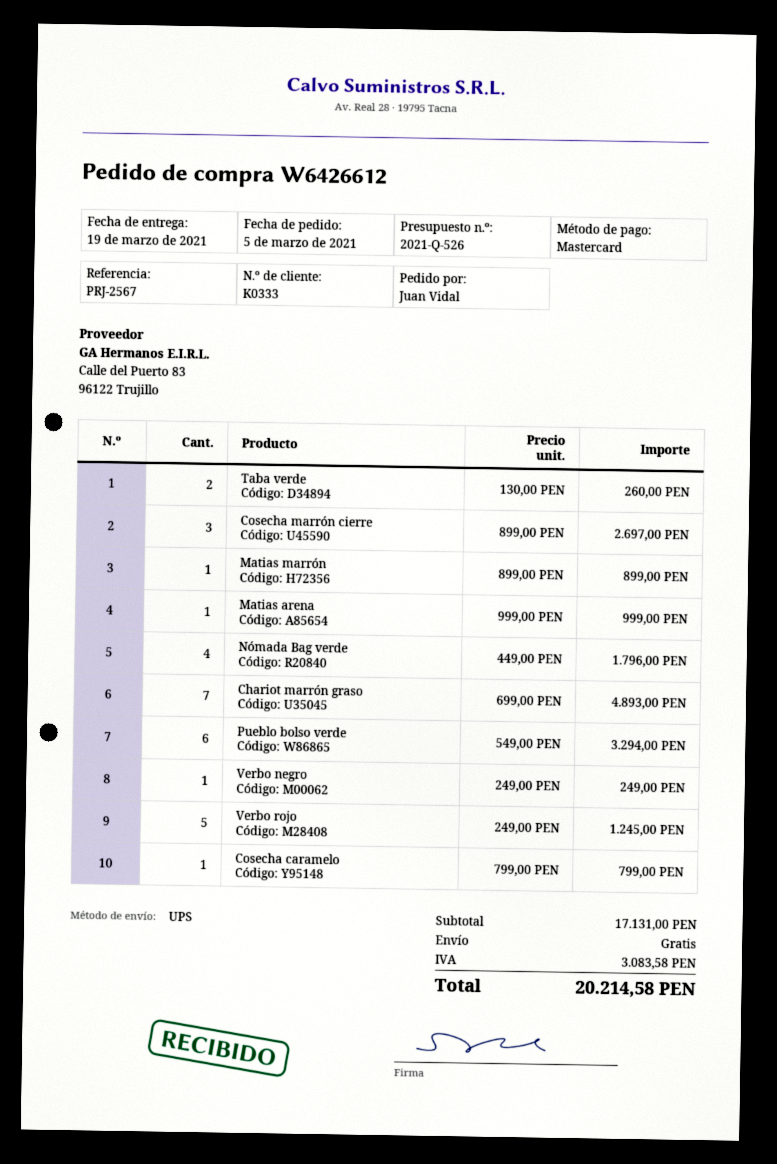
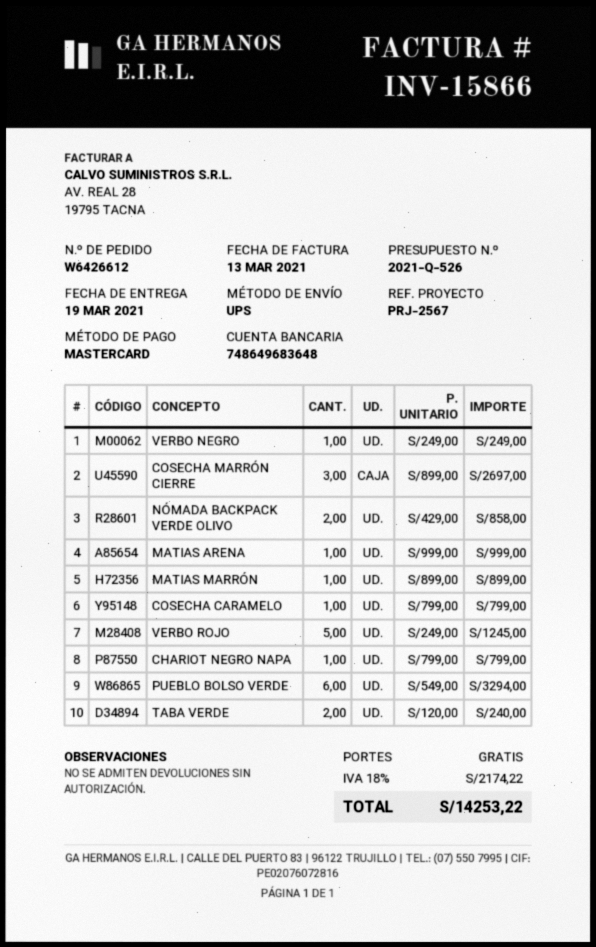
Taba verde: 2 x 130.00 = 260.00 -> 2 x 120.00 = 240.00
Nómada Bag verde: 4 x 449.00 = 1796.00 -> none
Chariot marrón graso: 7 x 699.00 = 4893.00 -> none
NÓMADA BACKPACK VERDE OLIVO: none -> 2 x 429.00 = 858.00
CHARIOT NEGRO NAPA: none -> 1 x 799.00 = 799.00
tax: 3083.58 -> 2174.22
total: 20214.58 -> 14253.22

